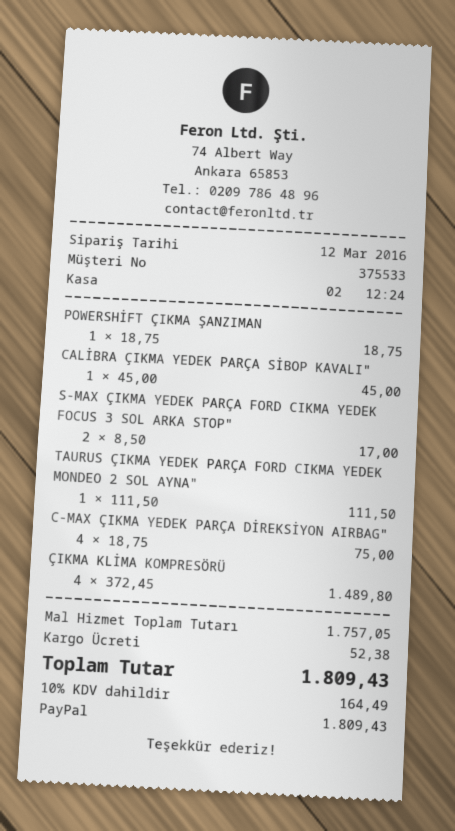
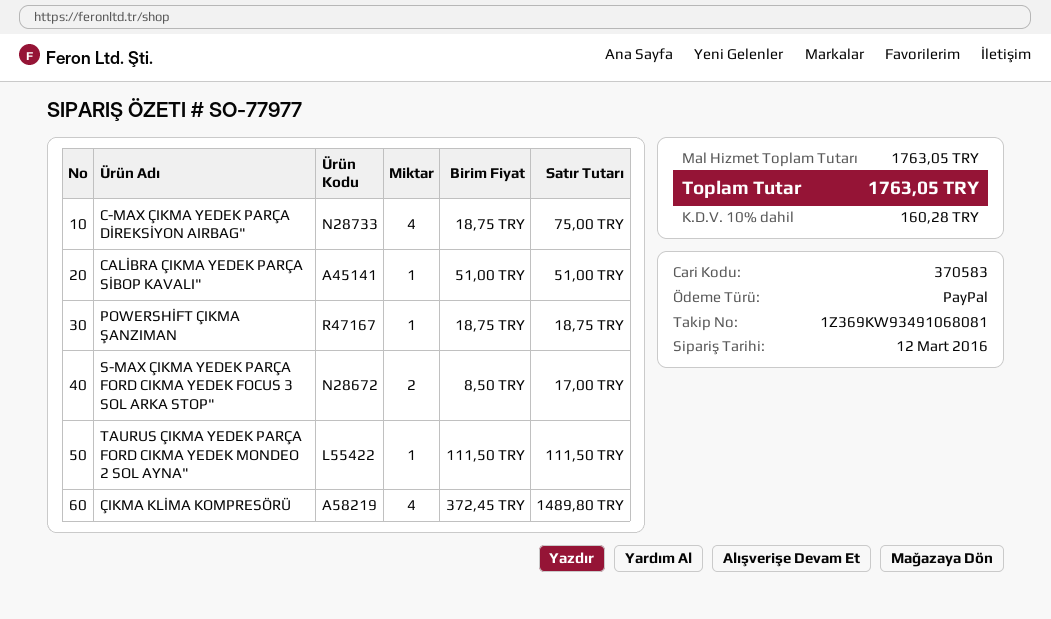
customer number: 375533 -> 370583
CALİBRA ÇIKMA YEDEK PARÇA SİBOP KAVALI": 1 x 45.00 = 45.00 -> 1 x 51.00 = 51.00
subtotal: 1757.05 -> 1763.05
shipping: 52.38 -> none
tax: 10% = 164.49 -> 10% = 160.28
total: 1809.43 -> 1763.05

